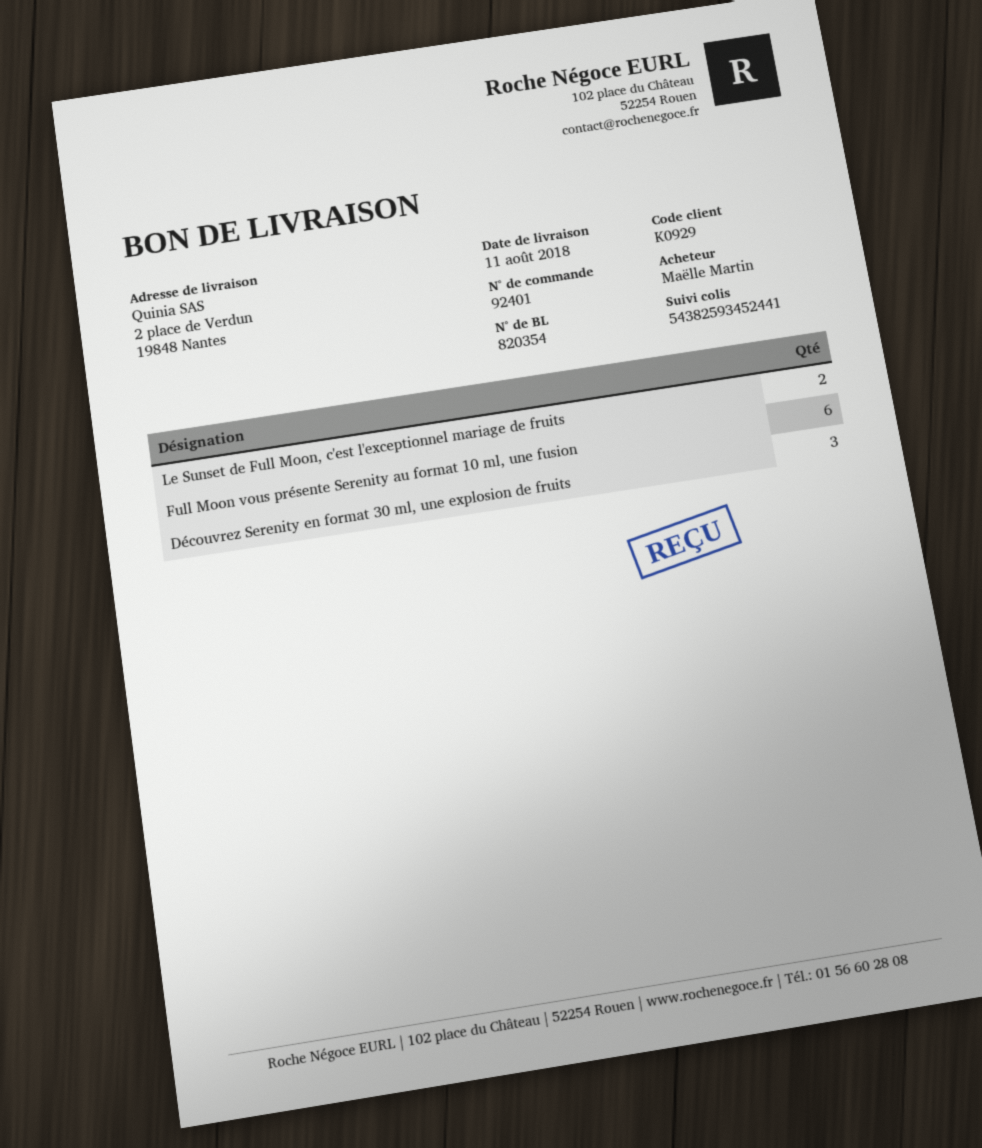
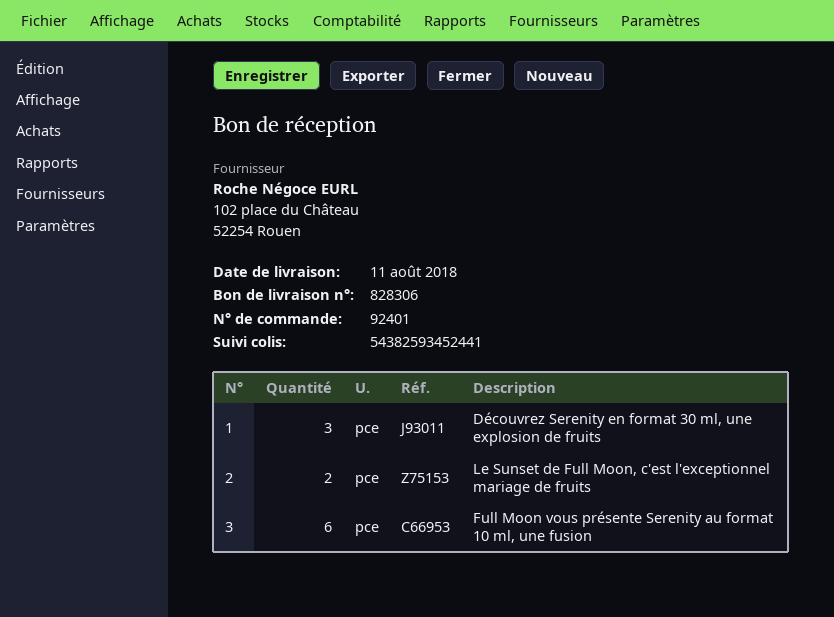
delivery note number: 820354 -> 828306

